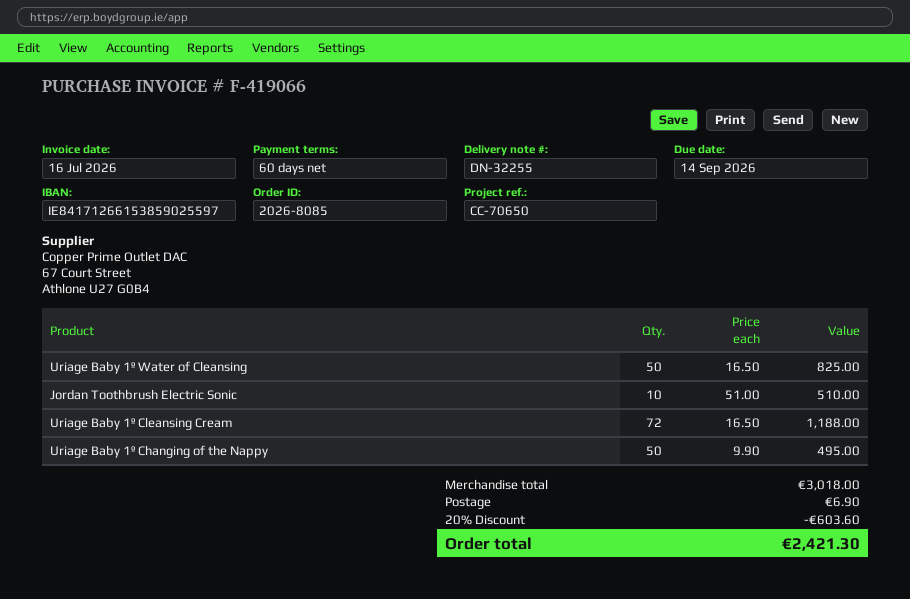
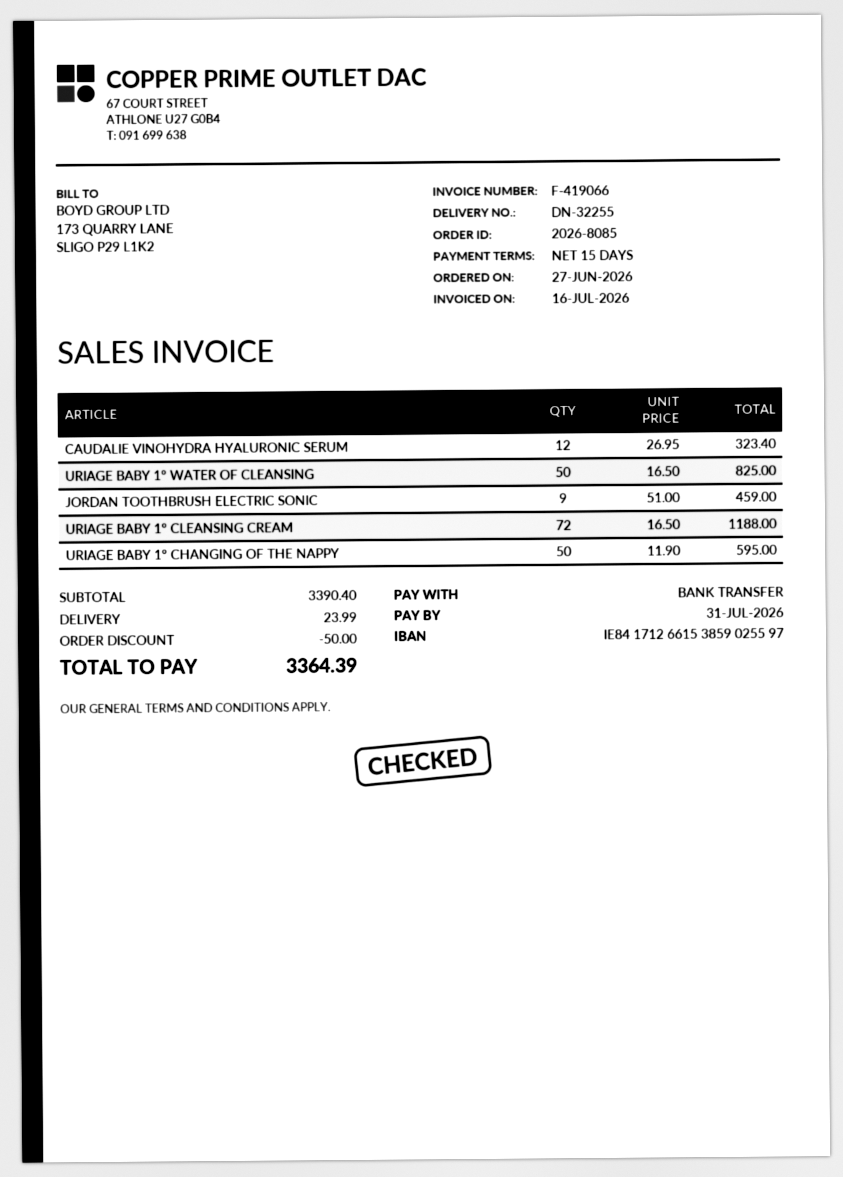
payment terms: 60 days -> 15 days
due date: 2026-09-14 -> 2026-07-31
Jordan Toothbrush Electric Sonic: 10 x 51.00 = 510.00 -> 9 x 51.00 = 459.00
Uriage Baby 1º Changing of the Nappy: 50 x 9.90 = 495.00 -> 50 x 11.90 = 595.00
CAUDALIE VINOHYDRA HYALURONIC SERUM: none -> 12 x 26.95 = 323.40
subtotal: 3018.00 -> 3390.40
discount: 603.60 -> 50.00
shipping: 6.90 -> 23.99
total: 2421.30 -> 3364.39

